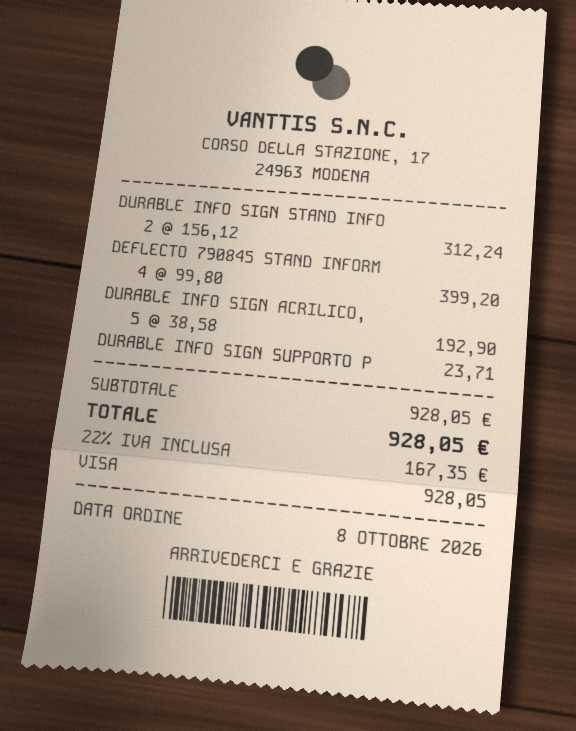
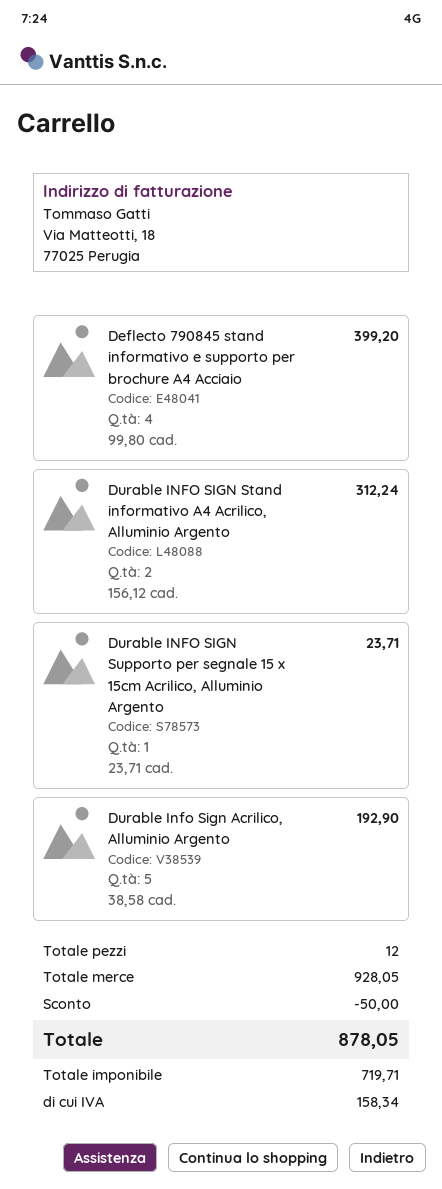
discount: none -> 50.00
tax: 167.35 -> 158.34
total: 928.05 -> 878.05

